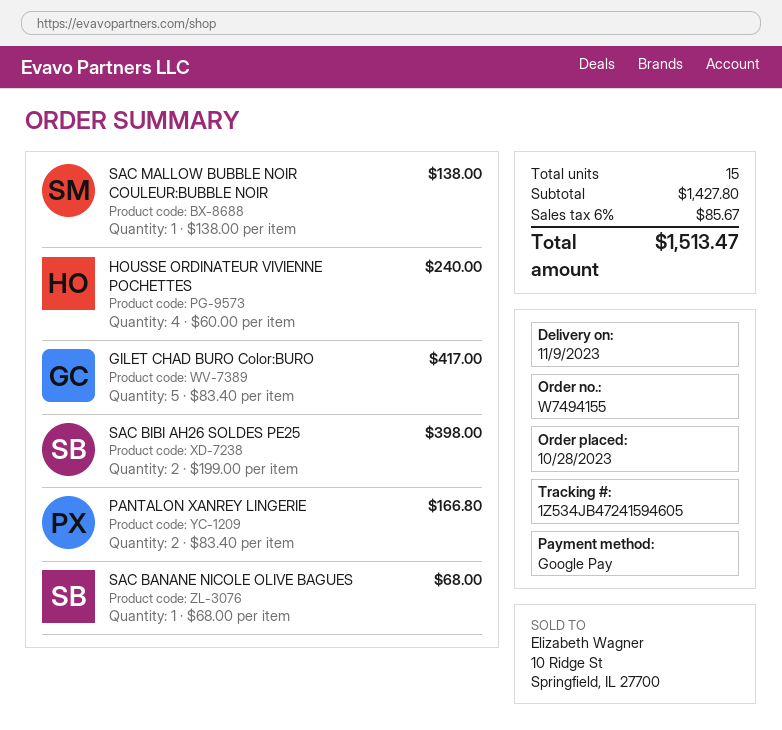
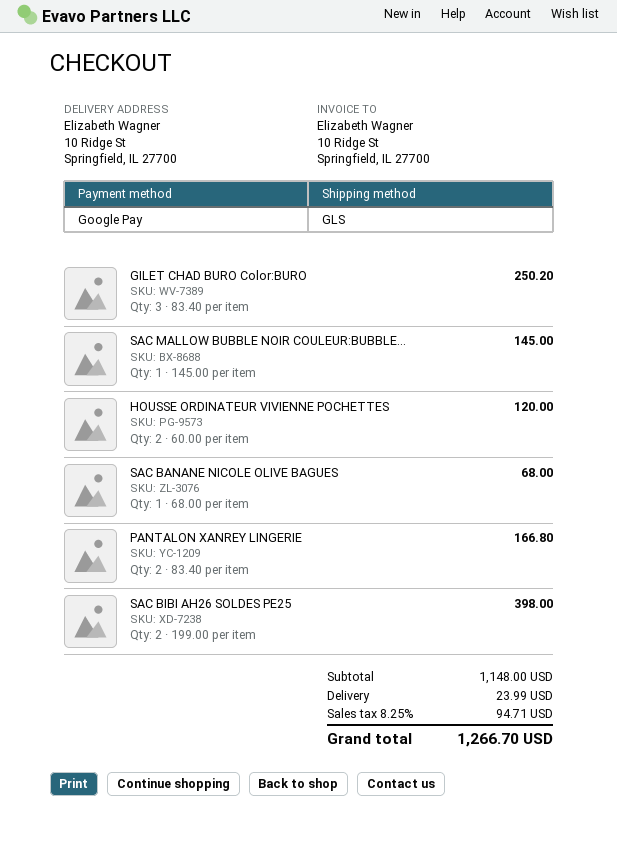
SAC MALLOW BUBBLE NOIR COULEUR:BUBBLE NOIR: 1 x 138.00 = 138.00 -> 1 x 145.00 = 145.00
HOUSSE ORDINATEUR VIVIENNE POCHETTES: 4 x 60.00 = 240.00 -> 2 x 60.00 = 120.00
GILET CHAD BURO Color:BURO: 5 x 83.40 = 417.00 -> 3 x 83.40 = 250.20
subtotal: 1427.80 -> 1148.00
shipping: none -> 23.99
tax: 6% = 85.67 -> 8.25% = 94.71
total: 1513.47 -> 1266.70

